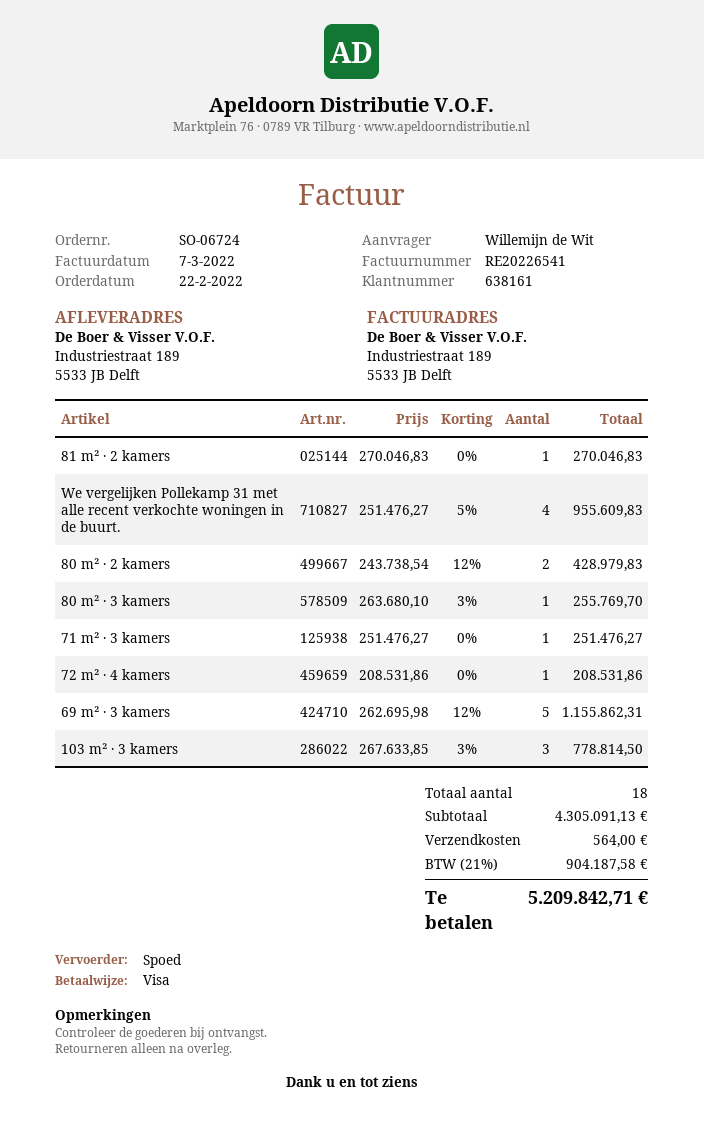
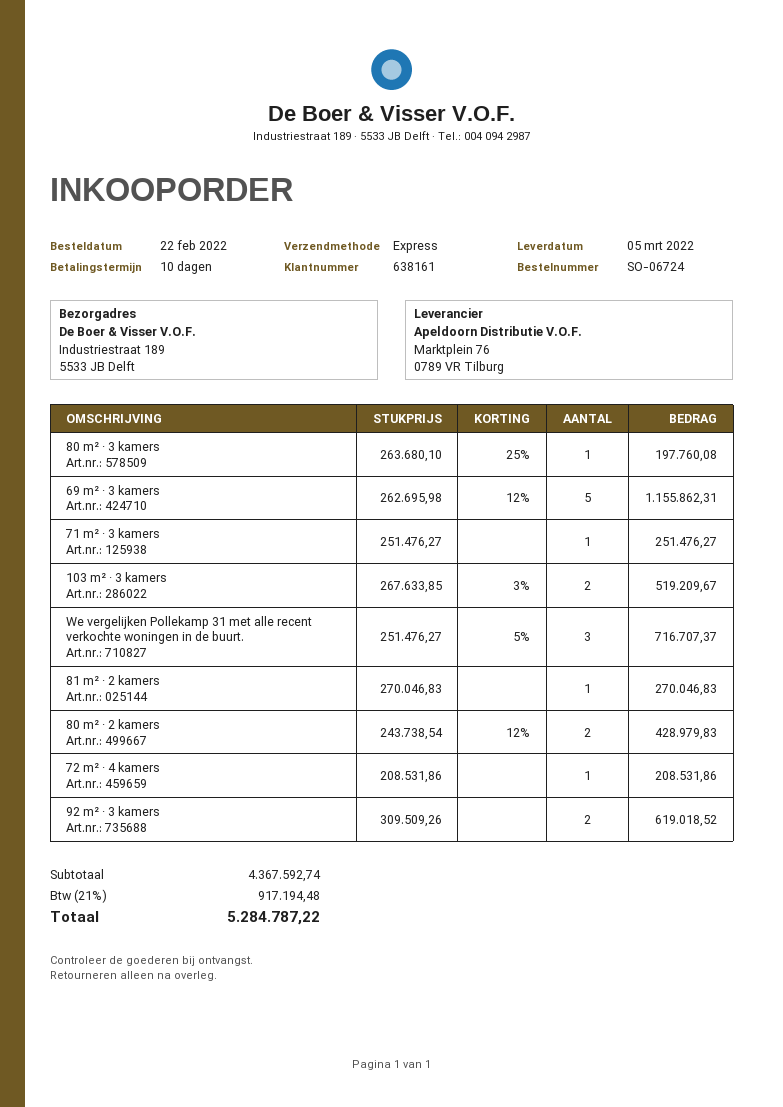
We vergelijken Pollekamp 31 met alle recent verkochte woningen in de buurt.: 4 x 251476.27 - 5% = 955609.83 -> 3 x 251476.27 - 5% = 716707.37
80 m² · 3 kamers: 1 x 263680.10 - 3% = 255769.70 -> 1 x 263680.10 - 25% = 197760.08
103 m² · 3 kamers: 3 x 267633.85 - 3% = 778814.50 -> 2 x 267633.85 - 3% = 519209.67
92 m² · 3 kamers: none -> 2 x 309509.26 = 619018.52
subtotal: 4305091.13 -> 4367592.74
shipping: 564.00 -> none
tax: 21% = 904187.58 -> 21% = 917194.48
total: 5209842.71 -> 5284787.22

